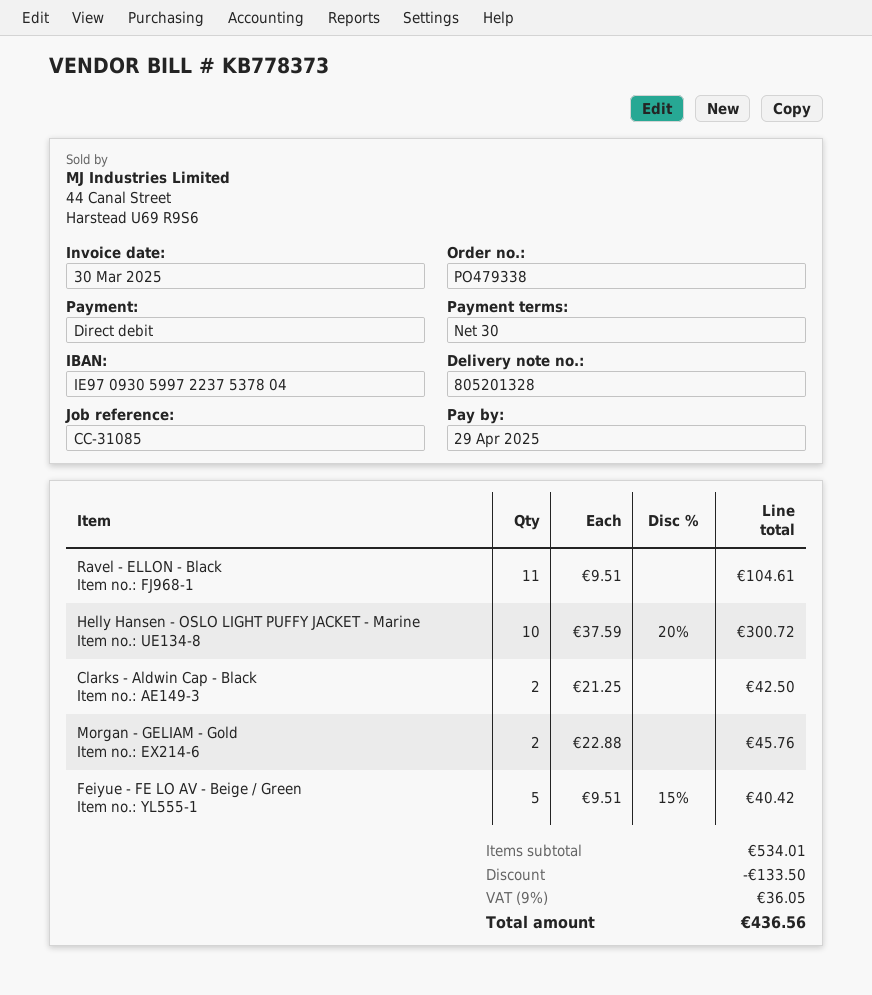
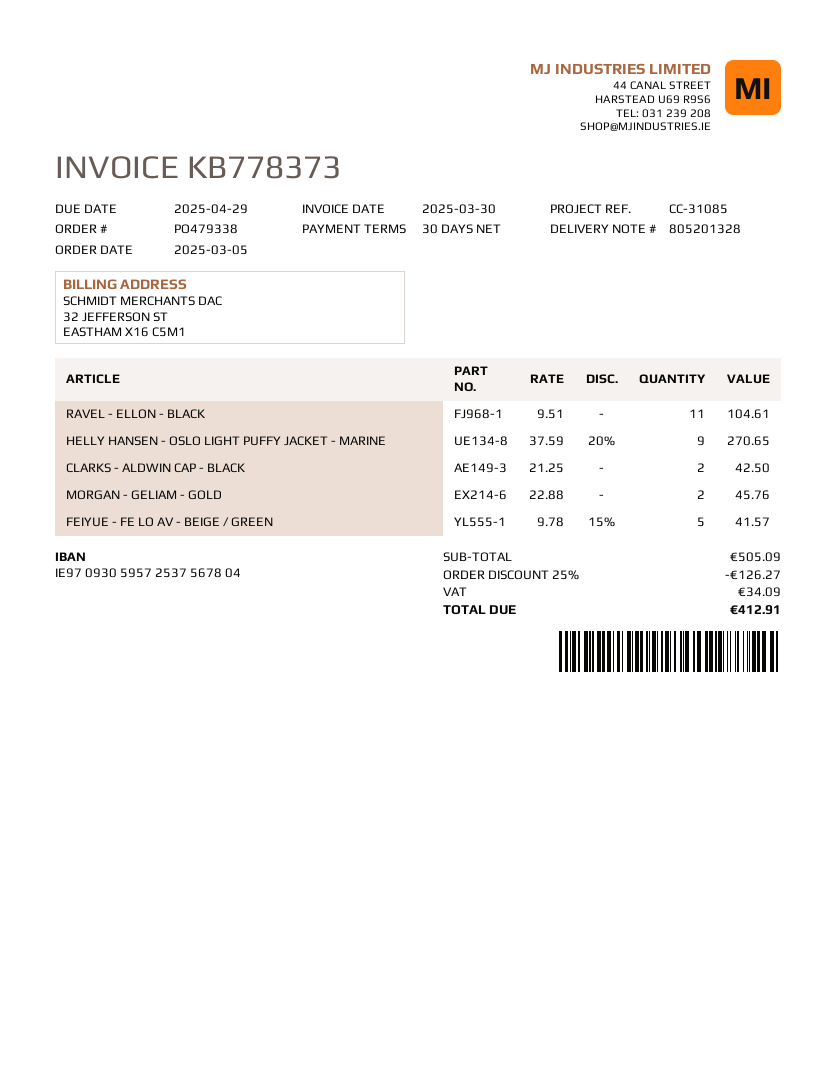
bank account: IE97093059972237537804 -> IE97093059572537567804
Helly Hansen - OSLO LIGHT PUFFY JACKET - Marine: 10 x 37.59 - 20% = 300.72 -> 9 x 37.59 - 20% = 270.65
Feiyue - FE LO AV - Beige / Green: 5 x 9.51 - 15% = 40.42 -> 5 x 9.78 - 15% = 41.57
subtotal: 534.01 -> 505.09
discount: 133.50 -> 126.27
tax: 36.05 -> 34.09
total: 436.56 -> 412.91

